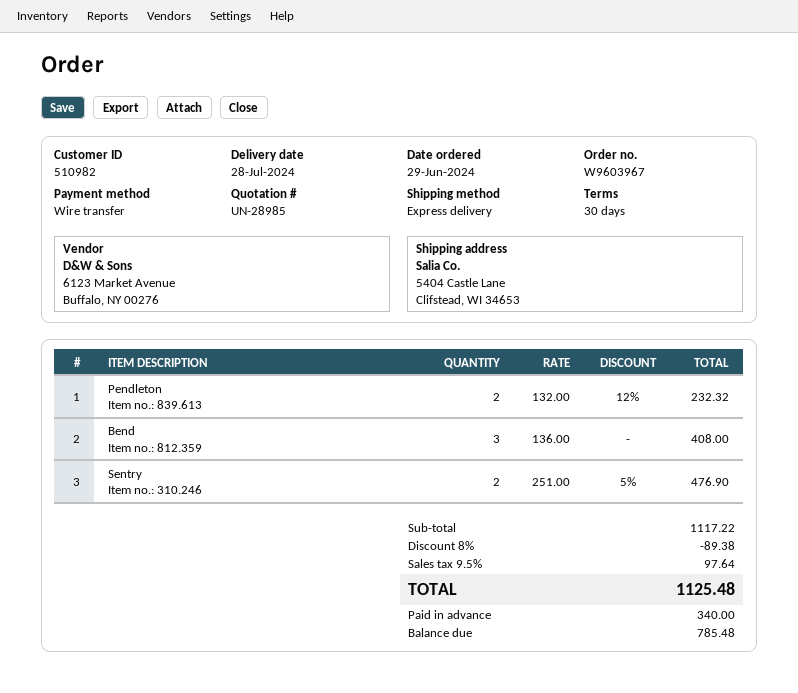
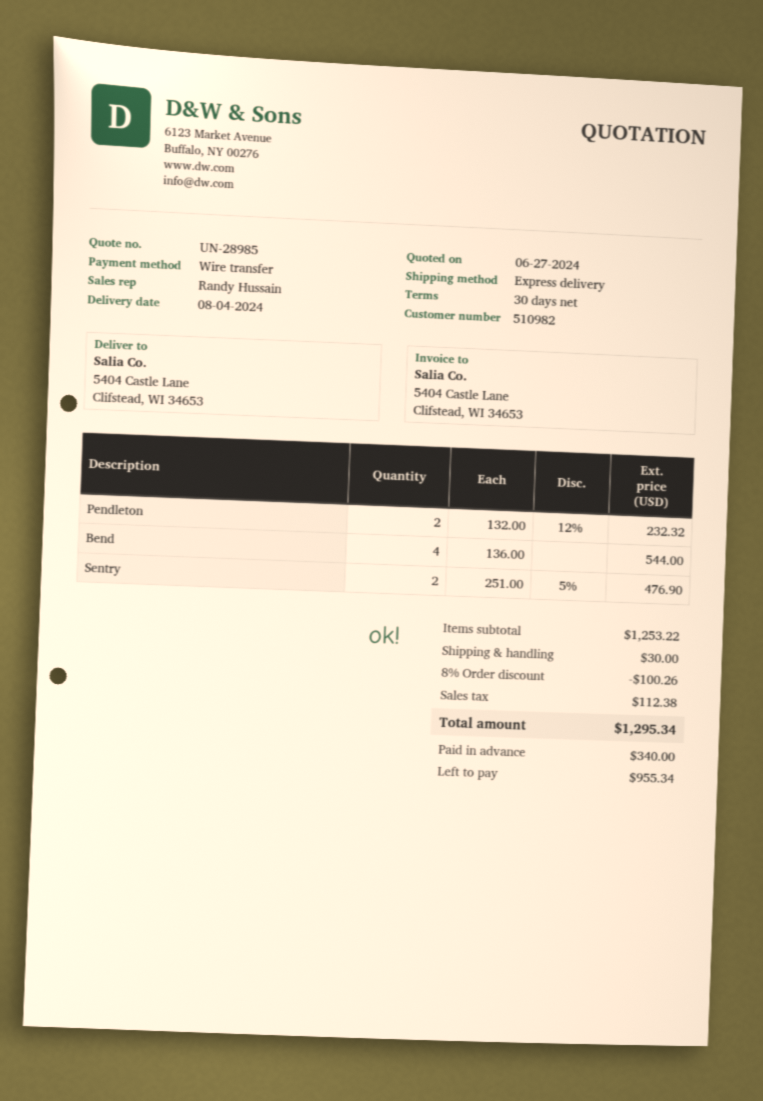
delivery date: 2024-07-28 -> 2024-08-04
Bend: 3 x 136.00 = 408.00 -> 4 x 136.00 = 544.00
subtotal: 1117.22 -> 1253.22
discount: 8% = 89.38 -> 8% = 100.26
shipping: none -> 30.00
tax: 97.64 -> 112.38
total: 1125.48 -> 1295.34
balance: 785.48 -> 955.34

